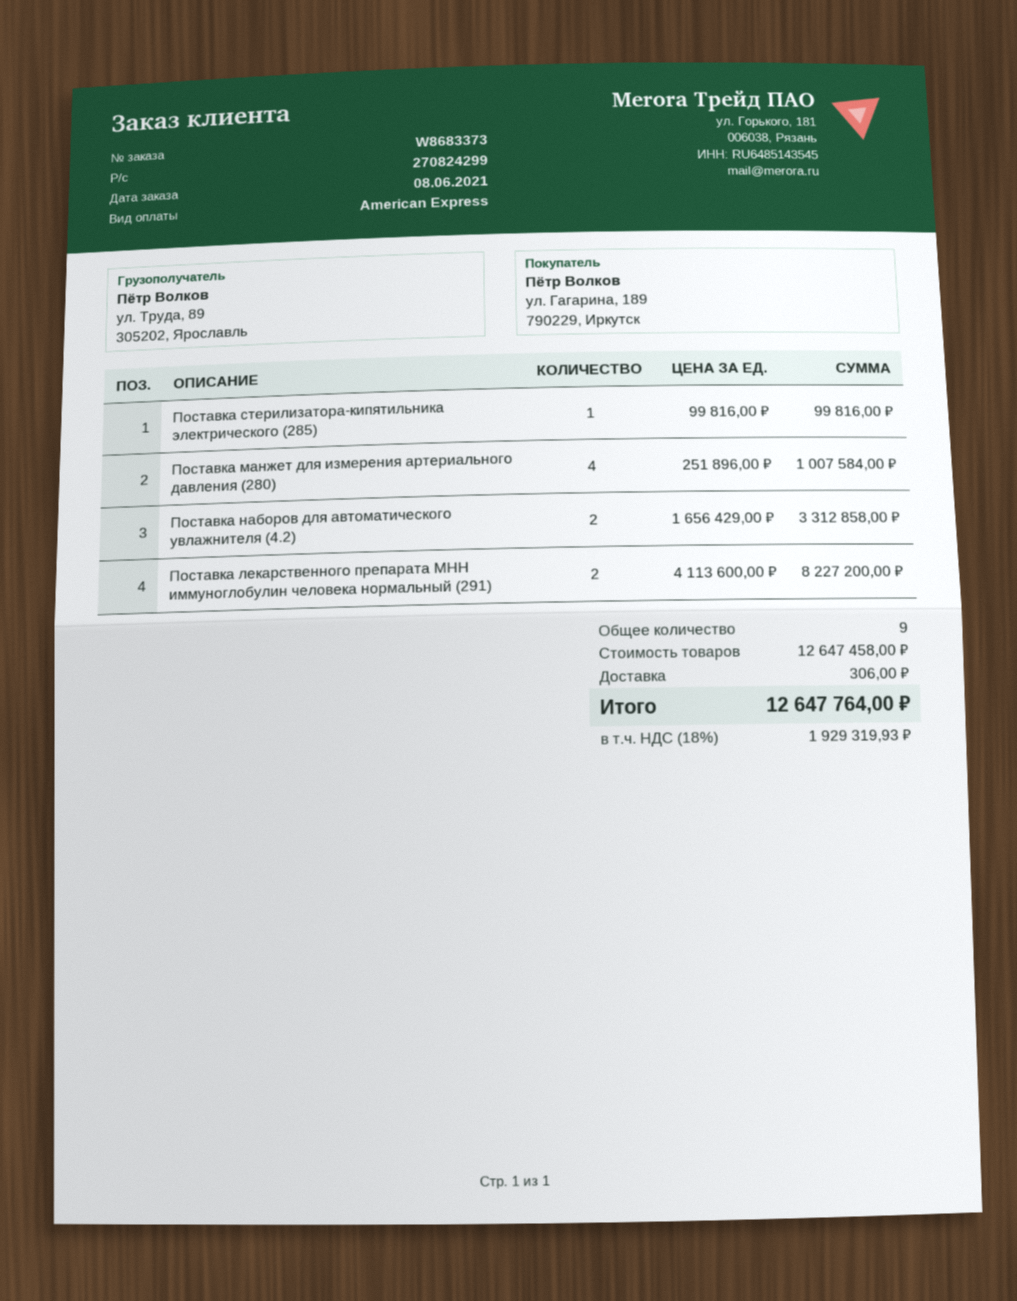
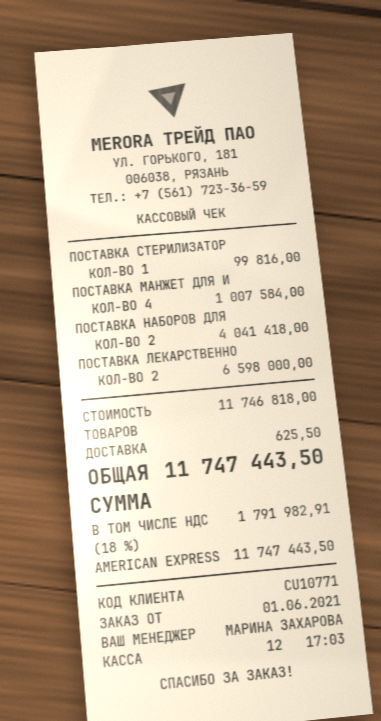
order date: 2021-06-08 -> 2021-06-01
Поставка наборов для автоматического увлажнителя (4.2): 2 for 3312858.00 -> 2 for 4041418.00
Поставка лекарственного препарата МНН иммуноглобулин человека нормальный (291): 2 for 8227200.00 -> 2 for 6598000.00
subtotal: 12647458.00 -> 11746818.00
shipping: 306.00 -> 625.50
tax: 18% = 1929319.93 -> 18% = 1791982.91
total: 12647764.00 -> 11747443.50

